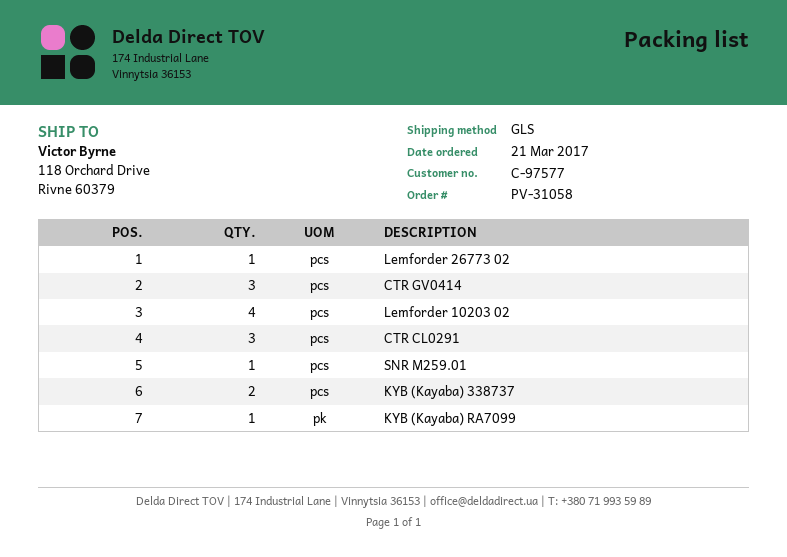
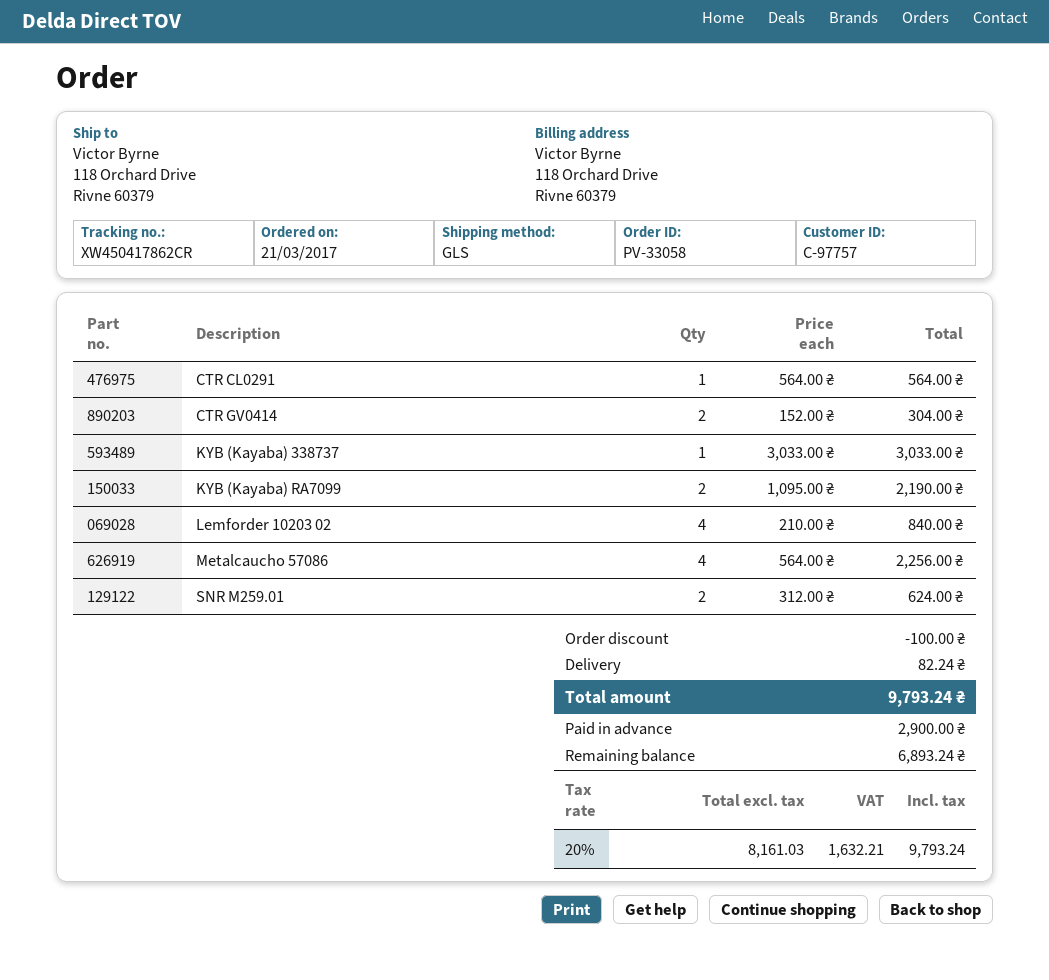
order number: PV-31058 -> PV-33058
customer number: C-97577 -> C-97757
Lemforder 26773 02: 1 -> none
CTR GV0414: 3 -> 2
CTR CL0291: 3 -> 1
SNR M259.01: 1 -> 2
KYB (Kayaba) 338737: 2 -> 1
KYB (Kayaba) RA7099: 1 -> 2
Metalcaucho 57086: none -> 4

